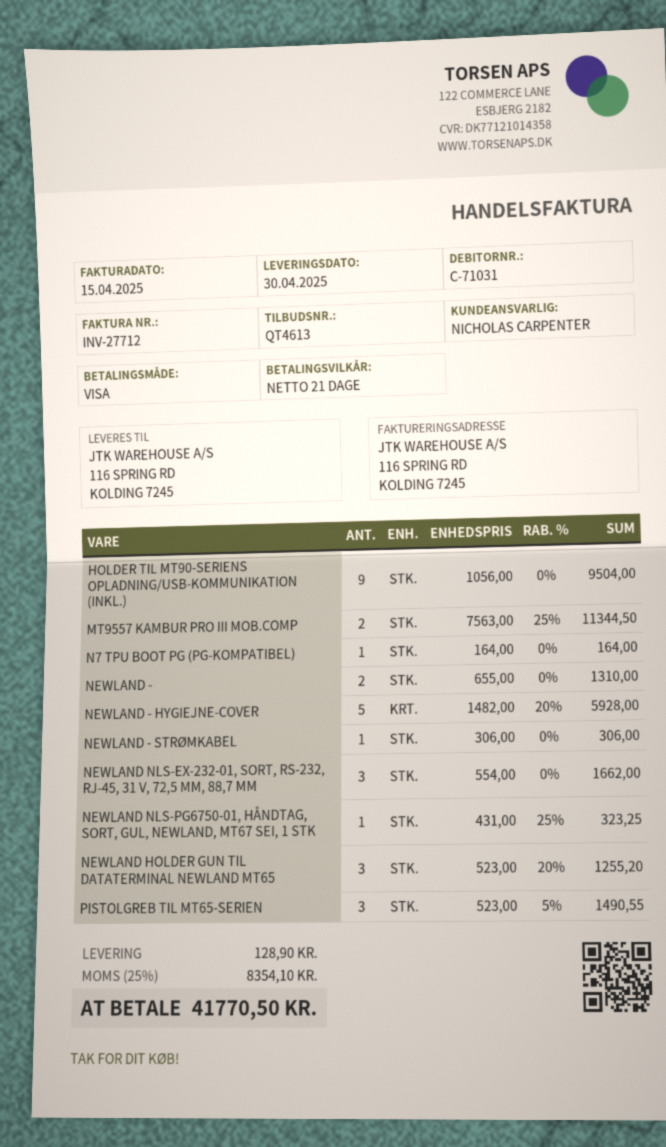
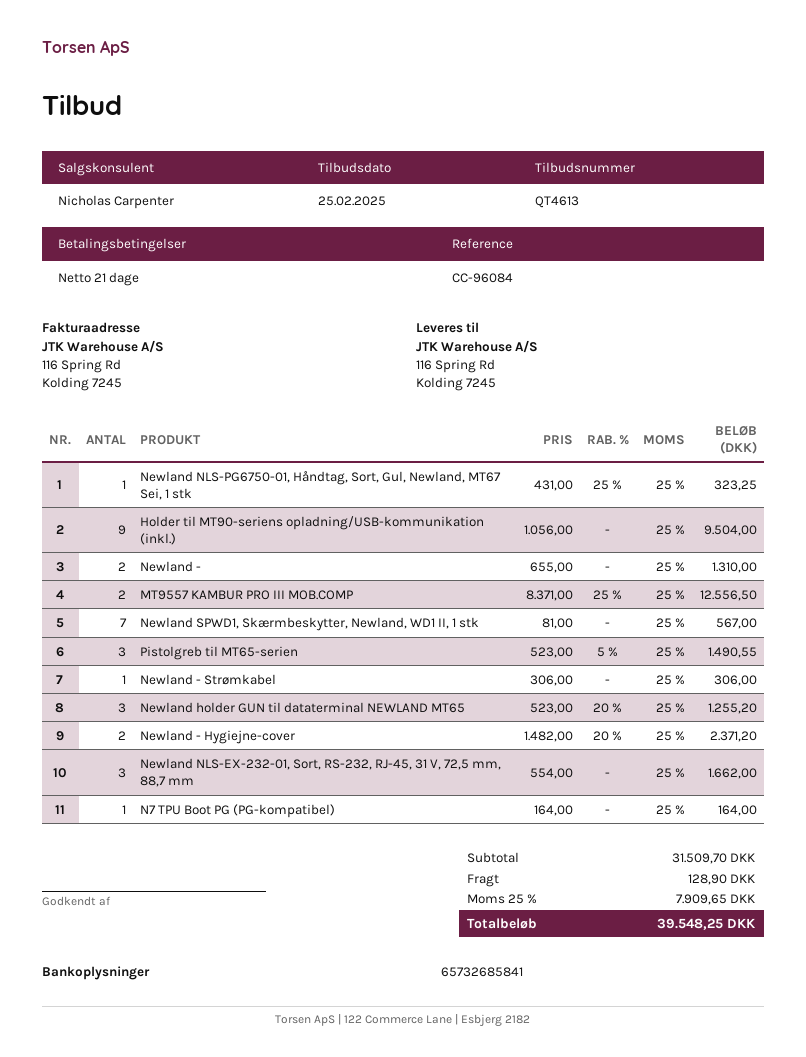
MT9557 KAMBUR PRO III MOB.COMP: 2 x 7563.00 - 25% = 11344.50 -> 2 x 8371.00 - 25% = 12556.50
NEWLAND - HYGIEJNE-COVER: 5 x 1482.00 - 20% = 5928.00 -> 2 x 1482.00 - 20% = 2371.20
Newland SPWD1, Skærmbeskytter, Newland, WD1 II, 1 stk: none -> 7 x 81.00 = 567.00
tax: 25% = 8354.10 -> 25% = 7909.65
total: 41770.50 -> 39548.25

